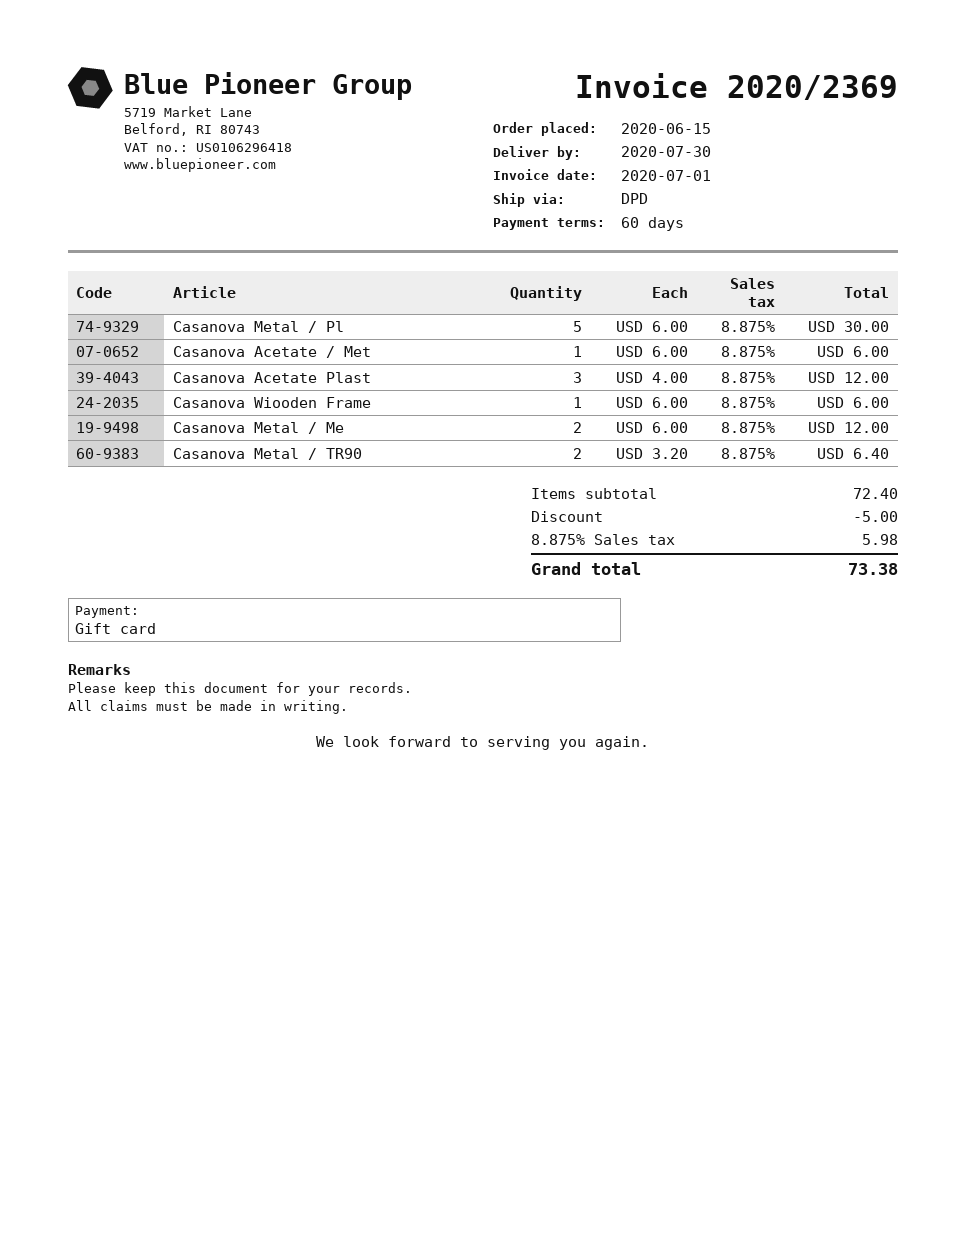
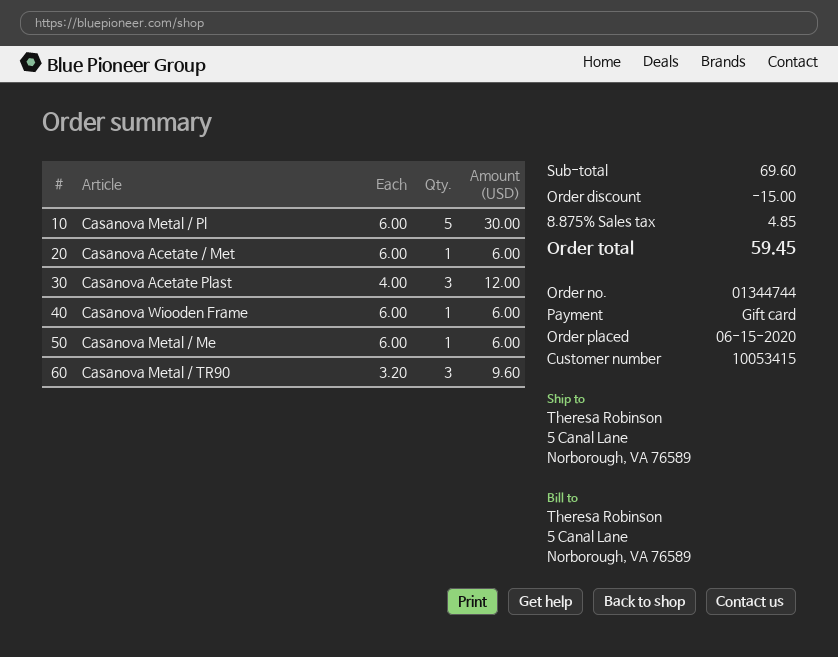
Casanova Metal / Me: 2 x 6.00 = 12.00 -> 1 x 6.00 = 6.00
Casanova Metal / TR90: 2 x 3.20 = 6.40 -> 3 x 3.20 = 9.60
subtotal: 72.40 -> 69.60
discount: 5.00 -> 15.00
tax: 8.875% = 5.98 -> 8.875% = 4.85
total: 73.38 -> 59.45

